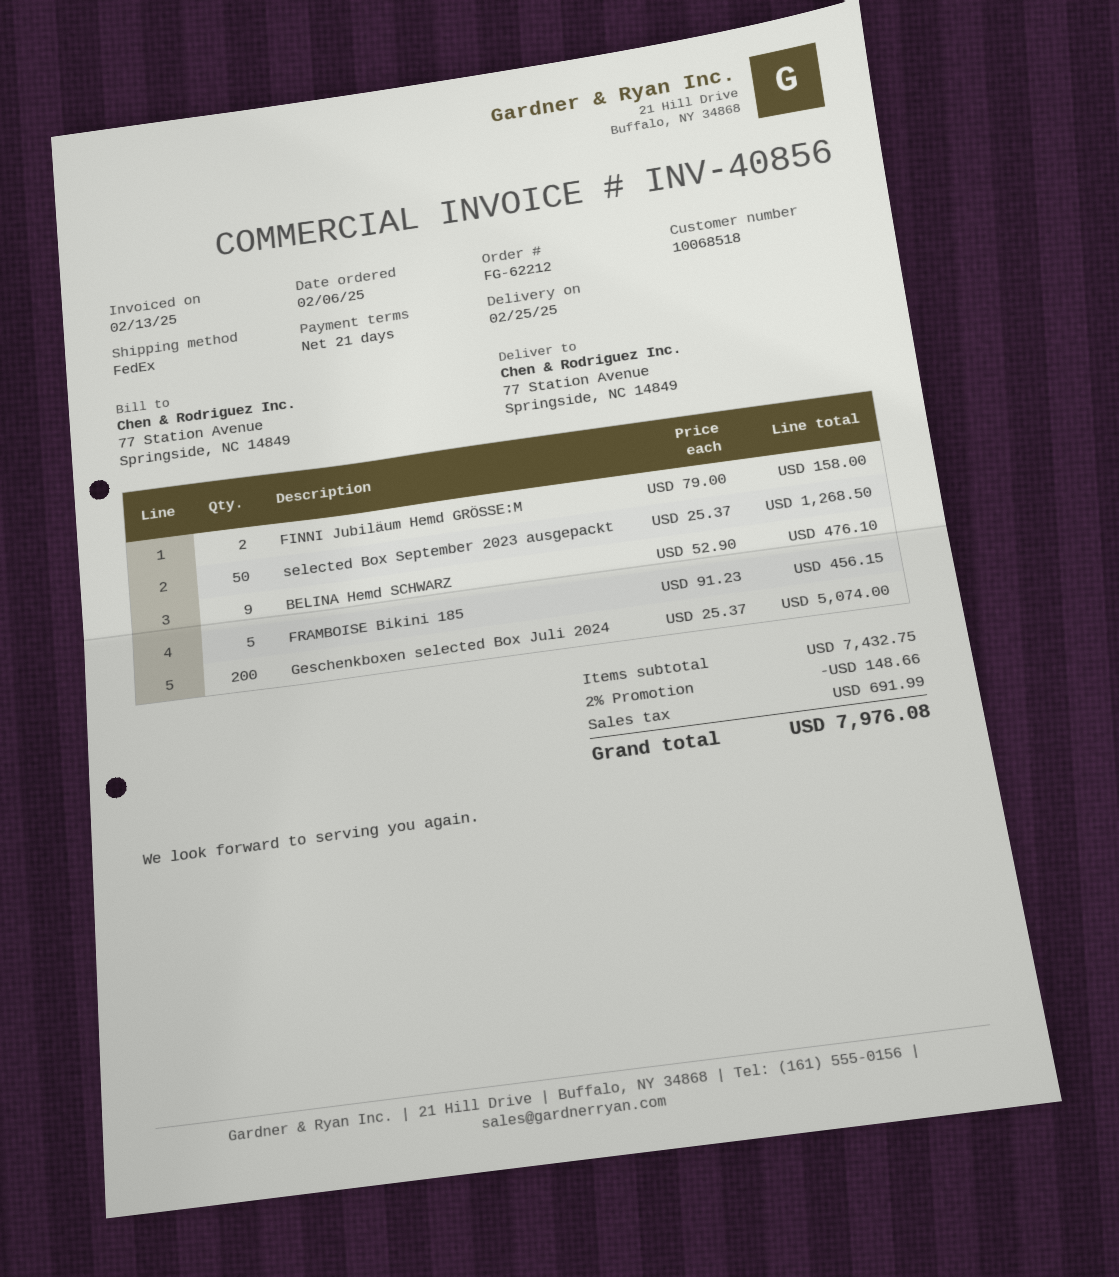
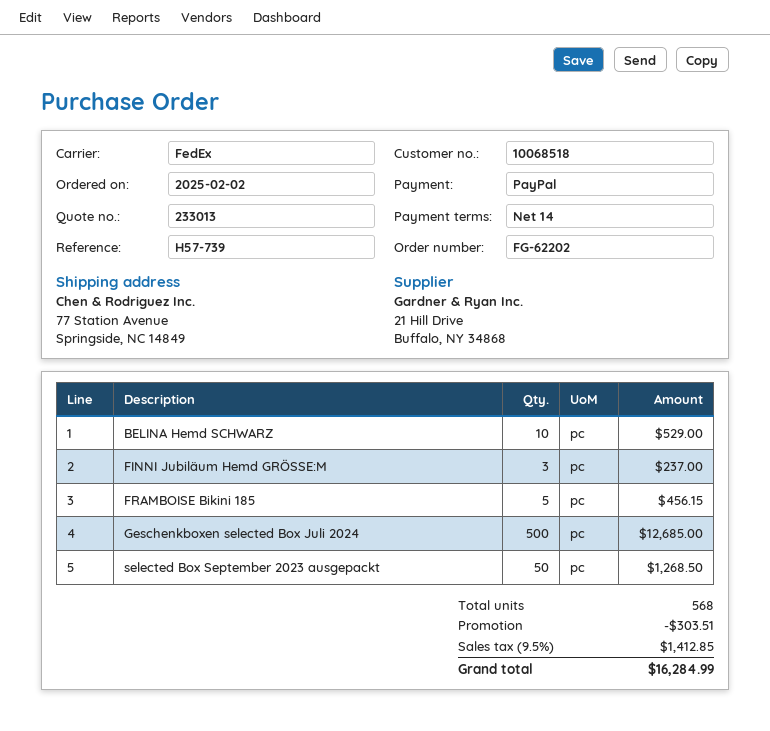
order number: FG-62212 -> FG-62202
order date: 2025-02-06 -> 2025-02-02
payment terms: 21 days -> 14 days
FINNI Jubiläum Hemd GRÖSSE:M: 2 for 158.00 -> 3 for 237.00
BELINA Hemd SCHWARZ: 9 for 476.10 -> 10 for 529.00
Geschenkboxen selected Box Juli 2024: 200 for 5074.00 -> 500 for 12685.00
discount: 148.66 -> 303.51
tax: 691.99 -> 1412.85
total: 7976.08 -> 16284.99

